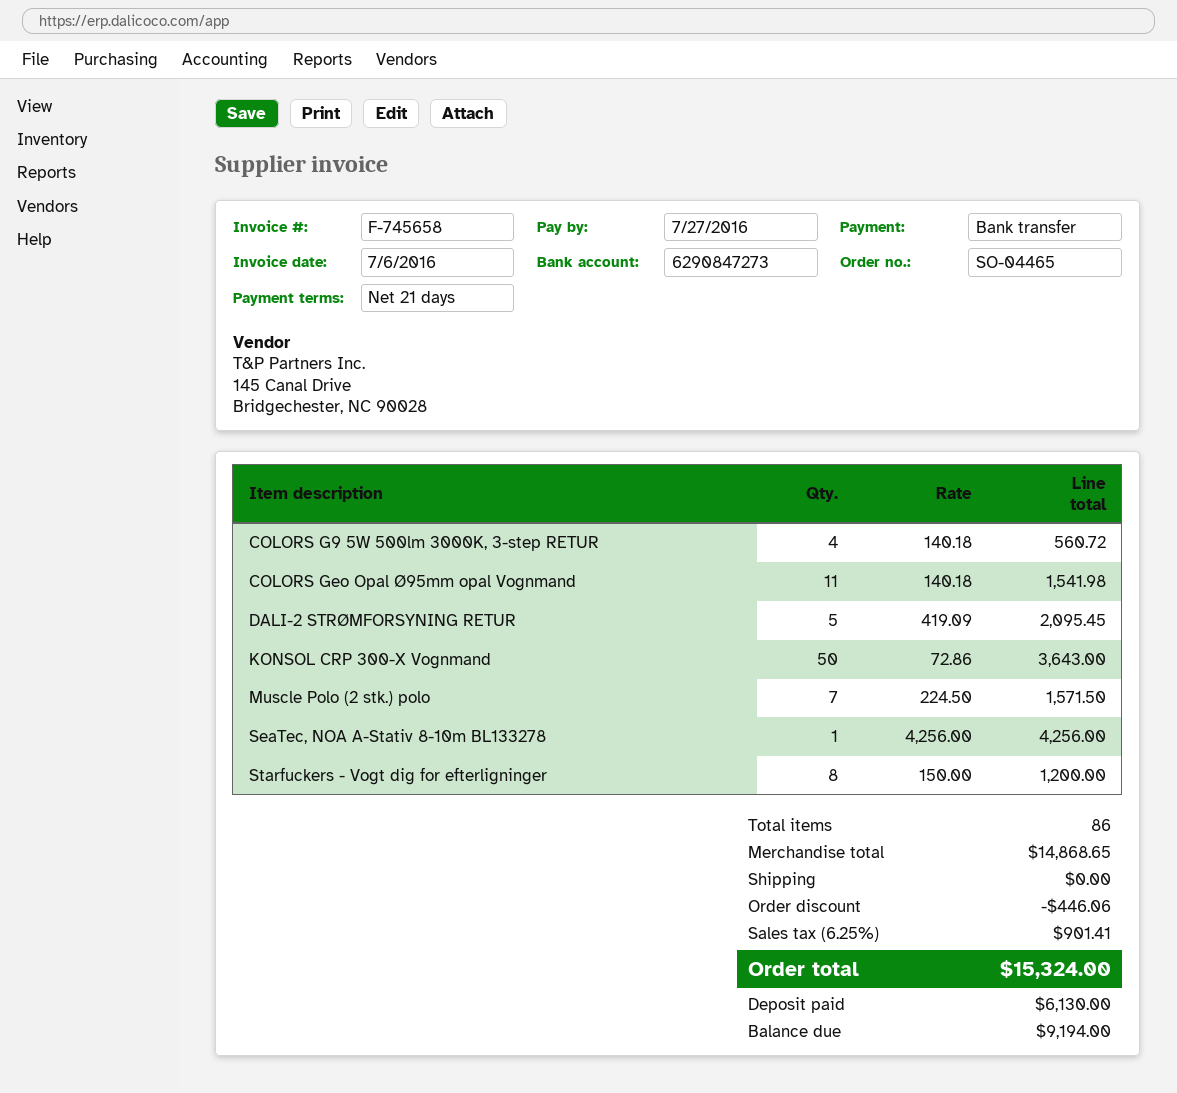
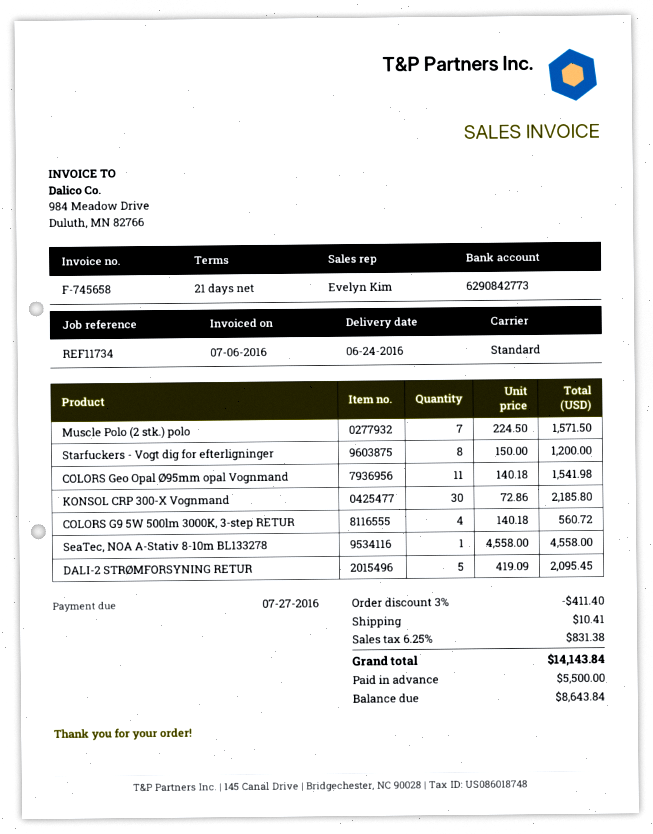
bank account: 6290847273 -> 6290842773
KONSOL CRP 300-X Vognmand: 50 x 72.86 = 3643.00 -> 30 x 72.86 = 2185.80
SeaTec, NOA A-Stativ 8-10m BL133278: 1 x 4256.00 = 4256.00 -> 1 x 4558.00 = 4558.00
discount: 446.06 -> 411.40
shipping: 0.00 -> 10.41
tax: 6.25% = 901.41 -> 6.25% = 831.38
total: 15324.00 -> 14143.84
deposit: 6130.00 -> 5500.00
balance: 9194.00 -> 8643.84

